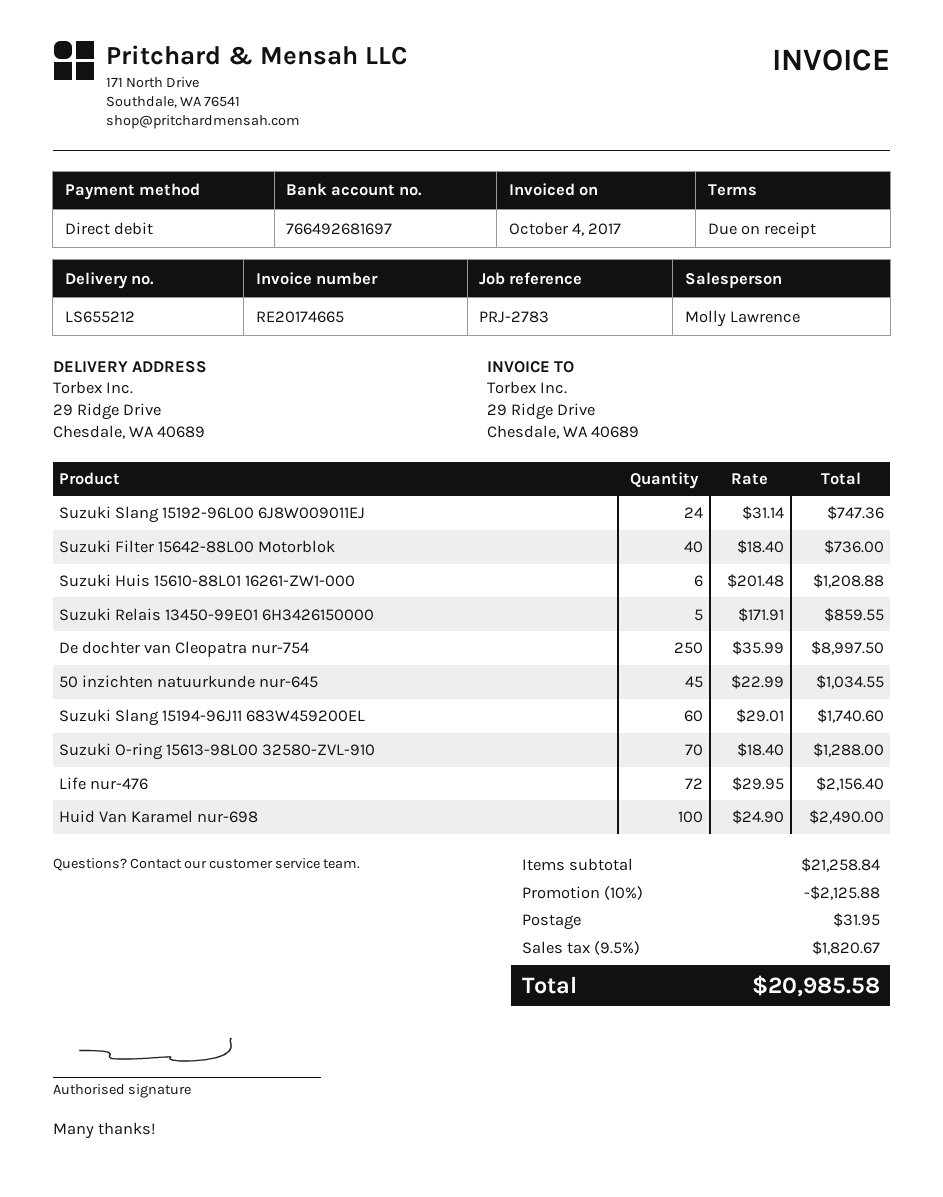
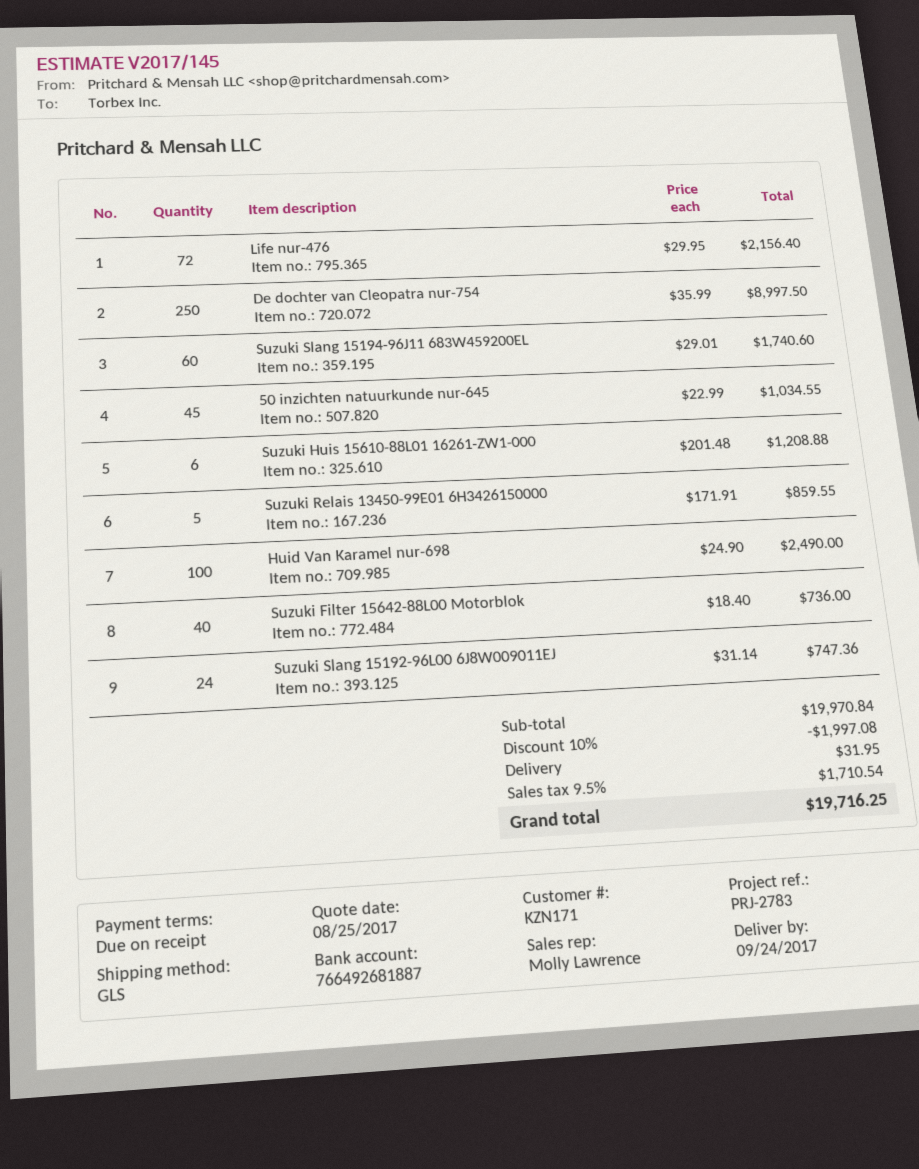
bank account: 766492681697 -> 766492681887
Suzuki O-ring 15613-98L00 32580-ZVL-910: 70 x 18.40 = 1288.00 -> none
subtotal: 21258.84 -> 19970.84
discount: 10% = 2125.88 -> 10% = 1997.08
tax: 9.5% = 1820.67 -> 9.5% = 1710.54
total: 20985.58 -> 19716.25

